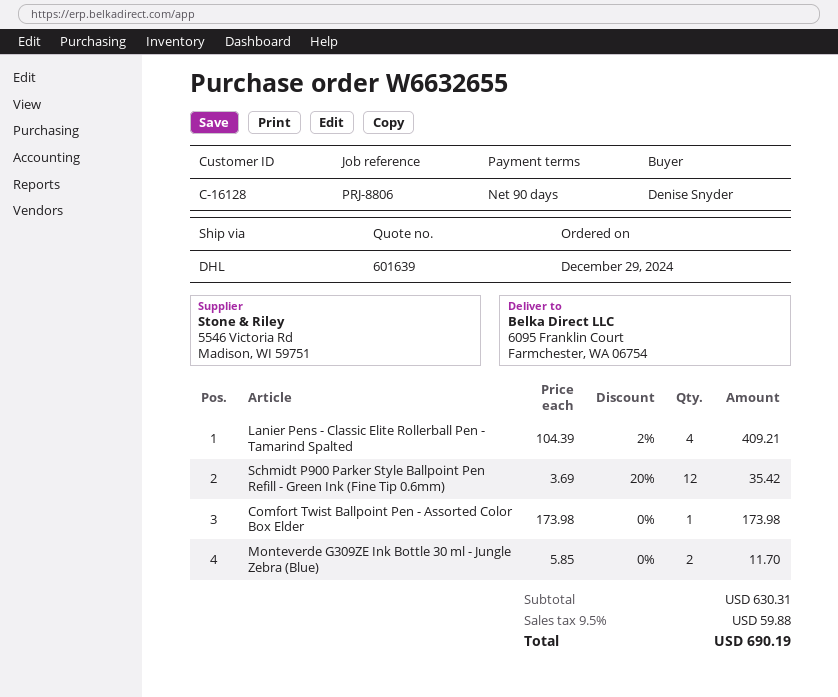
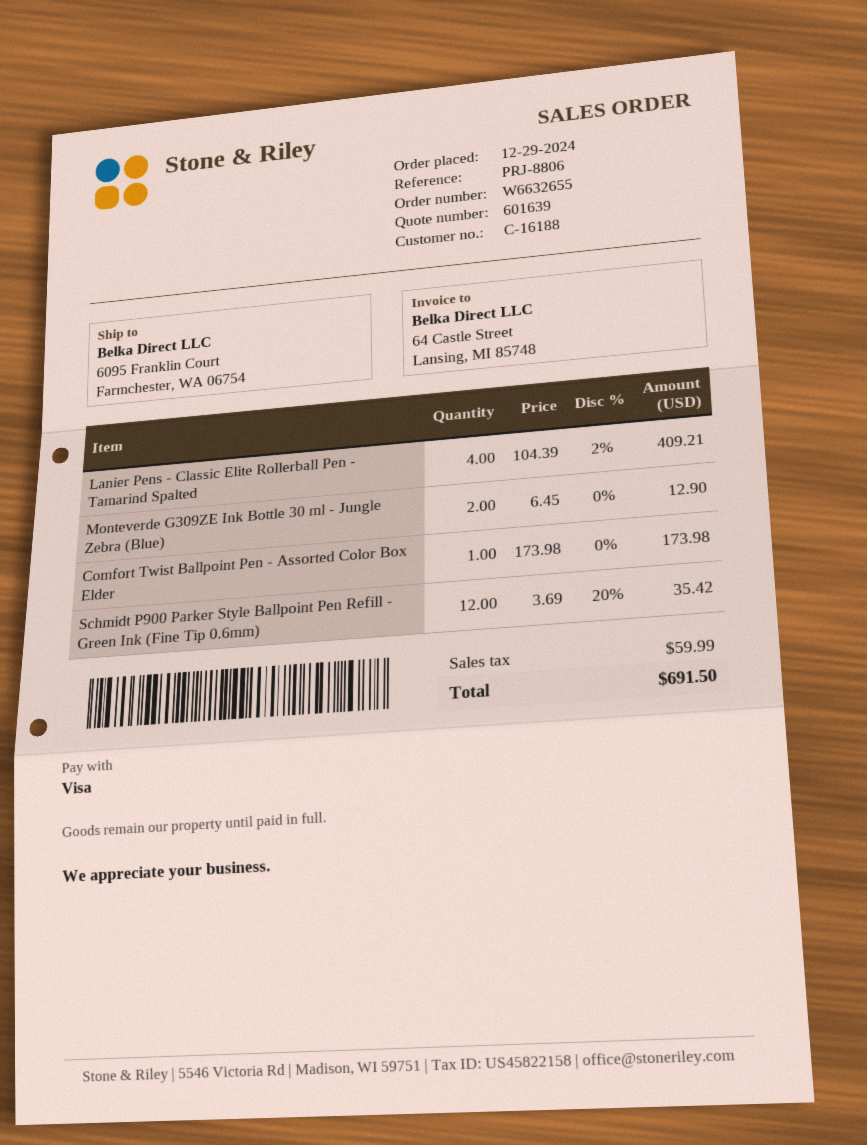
customer number: C-16128 -> C-16188
Monteverde G309ZE Ink Bottle 30 ml - Jungle Zebra (Blue): 2 x 5.85 = 11.70 -> 2 x 6.45 = 12.90
tax: 59.88 -> 59.99
total: 690.19 -> 691.50

